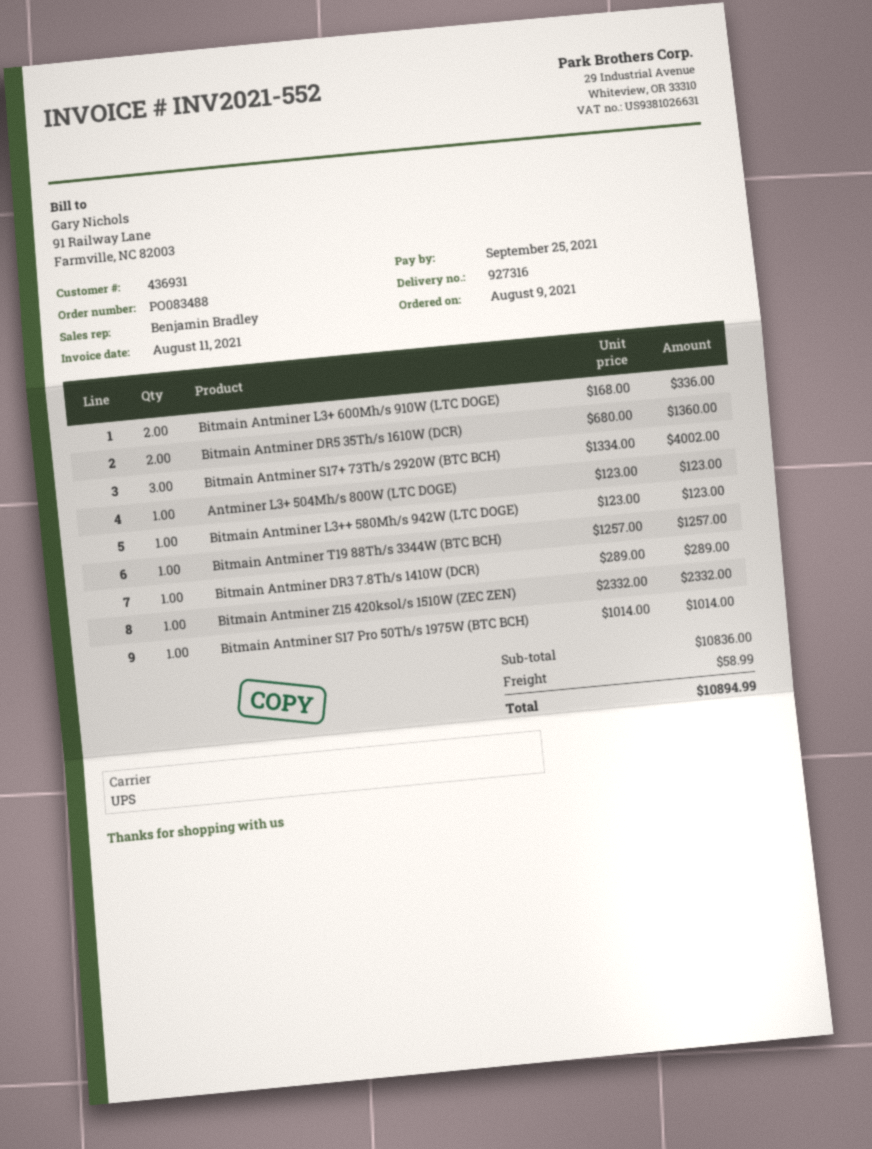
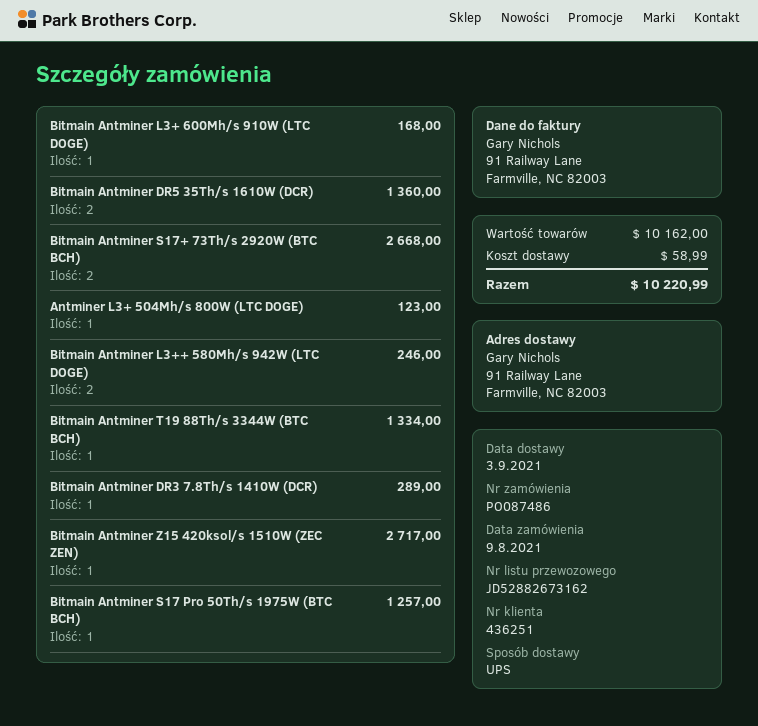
order number: PO083488 -> PO087486
customer number: 436931 -> 436251
Bitmain Antminer L3+ 600Mh/s 910W (LTC DOGE): 2 for 336.00 -> 1 for 168.00
Bitmain Antminer S17+ 73Th/s 2920W (BTC BCH): 3 for 4002.00 -> 2 for 2668.00
Bitmain Antminer L3++ 580Mh/s 942W (LTC DOGE): 1 for 123.00 -> 2 for 246.00
Bitmain Antminer T19 88Th/s 3344W (BTC BCH): 1 for 1257.00 -> 1 for 1334.00
Bitmain Antminer Z15 420ksol/s 1510W (ZEC ZEN): 1 for 2332.00 -> 1 for 2717.00
Bitmain Antminer S17 Pro 50Th/s 1975W (BTC BCH): 1 for 1014.00 -> 1 for 1257.00
subtotal: 10836.00 -> 10162.00
total: 10894.99 -> 10220.99

